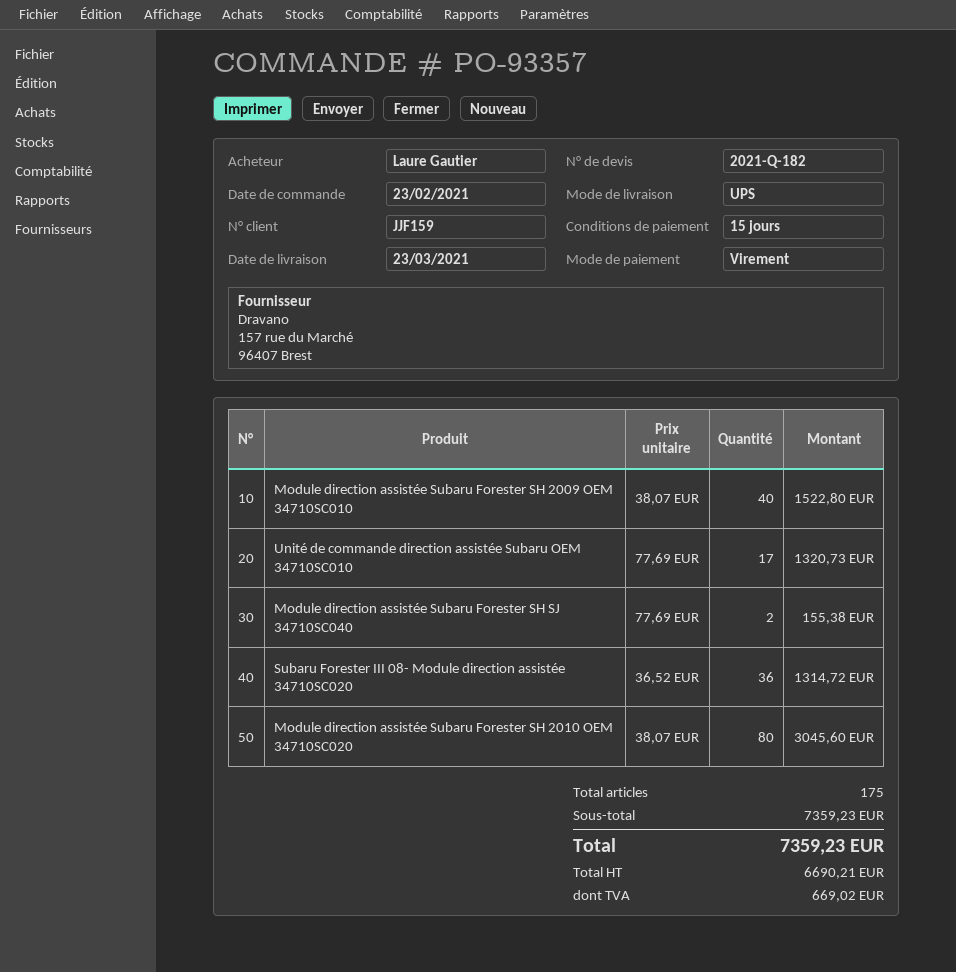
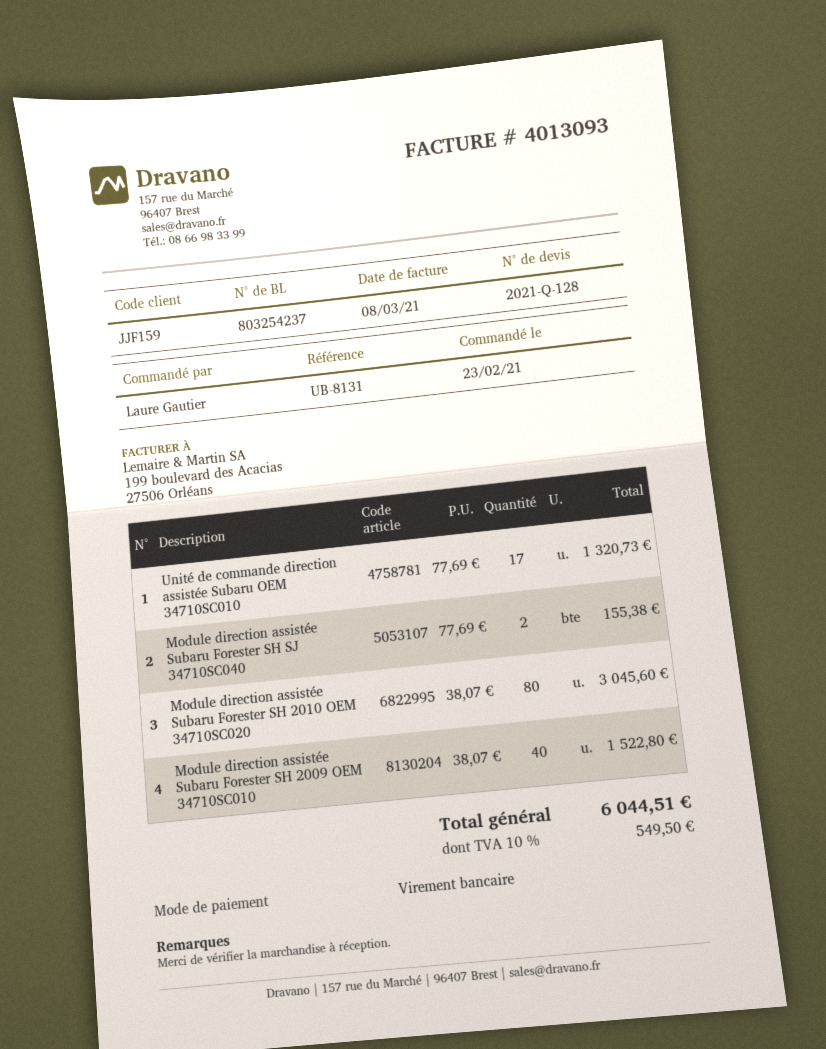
quote number: 2021-Q-182 -> 2021-Q-128
Subaru Forester III 08- Module direction assistée 34710SC020: 36 x 36.52 = 1314.72 -> none
tax: 669.02 -> 549.50
total: 7359.23 -> 6044.51

